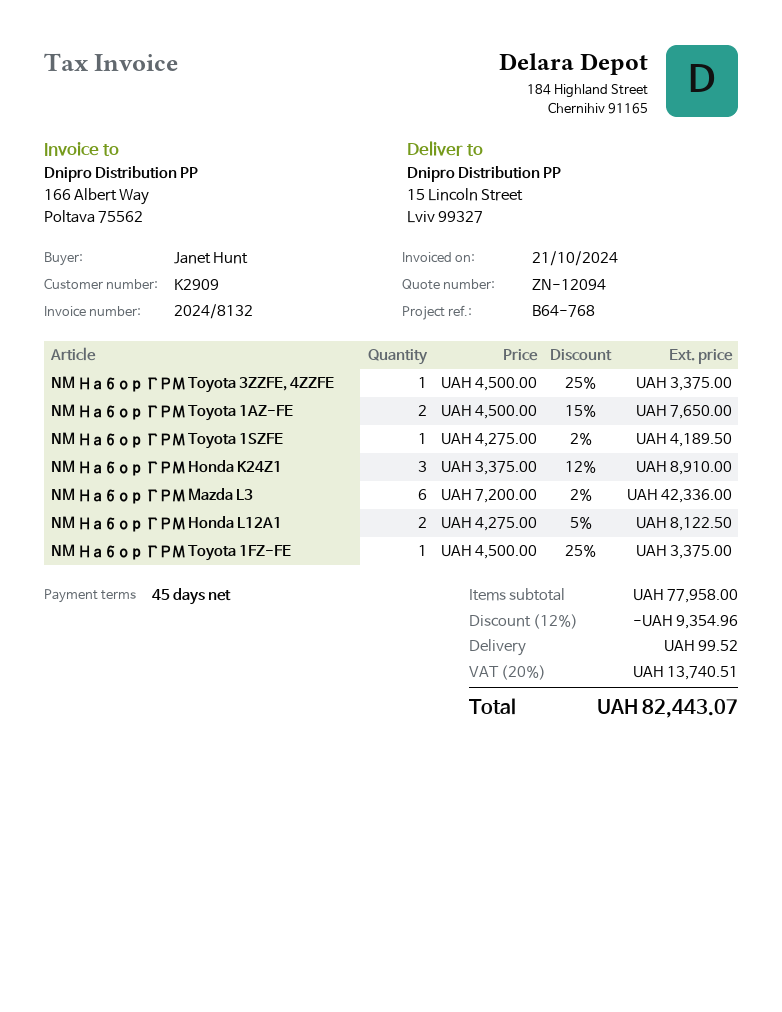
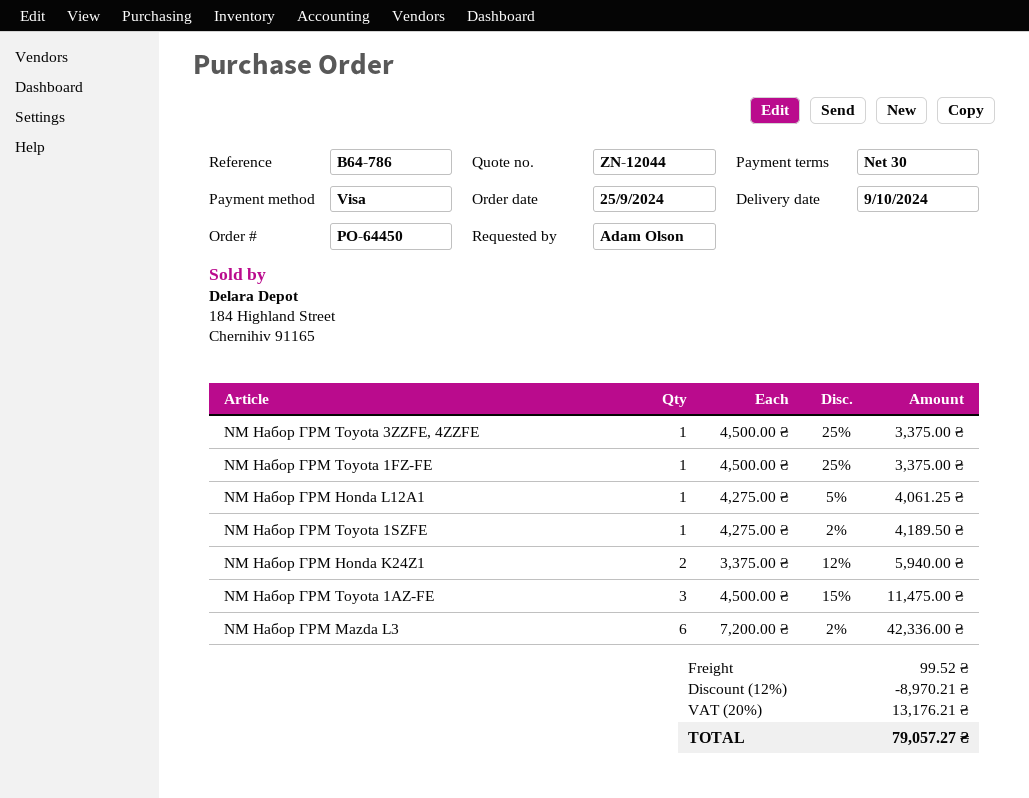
quote number: ZN-12094 -> ZN-12044
payment terms: 45 days -> 30 days
reference: B64-768 -> B64-786
ordered by: Janet Hunt -> Adam Olson
NM Набор ГРМ Toyota 1AZ-FE: 2 x 4500.00 - 15% = 7650.00 -> 3 x 4500.00 - 15% = 11475.00
NM Набор ГРМ Honda K24Z1: 3 x 3375.00 - 12% = 8910.00 -> 2 x 3375.00 - 12% = 5940.00
NM Набор ГРМ Honda L12A1: 2 x 4275.00 - 5% = 8122.50 -> 1 x 4275.00 - 5% = 4061.25
discount: 12% = 9354.96 -> 12% = 8970.21
tax: 20% = 13740.51 -> 20% = 13176.21
total: 82443.07 -> 79057.27

